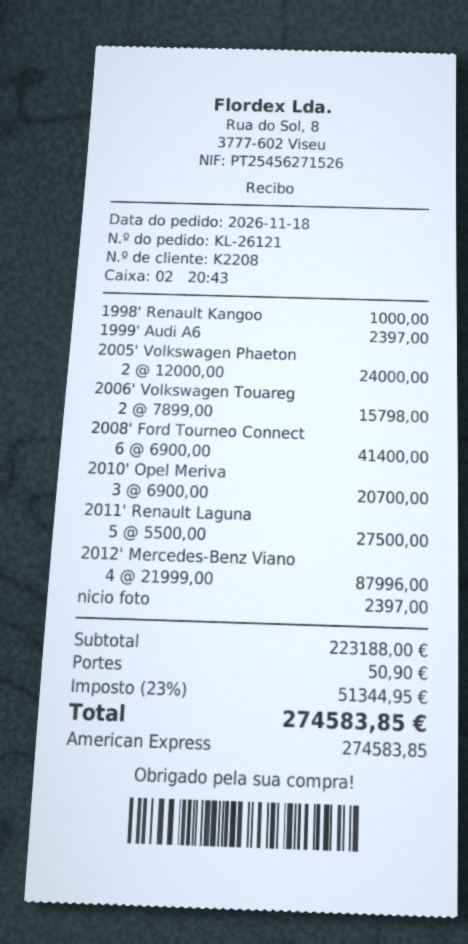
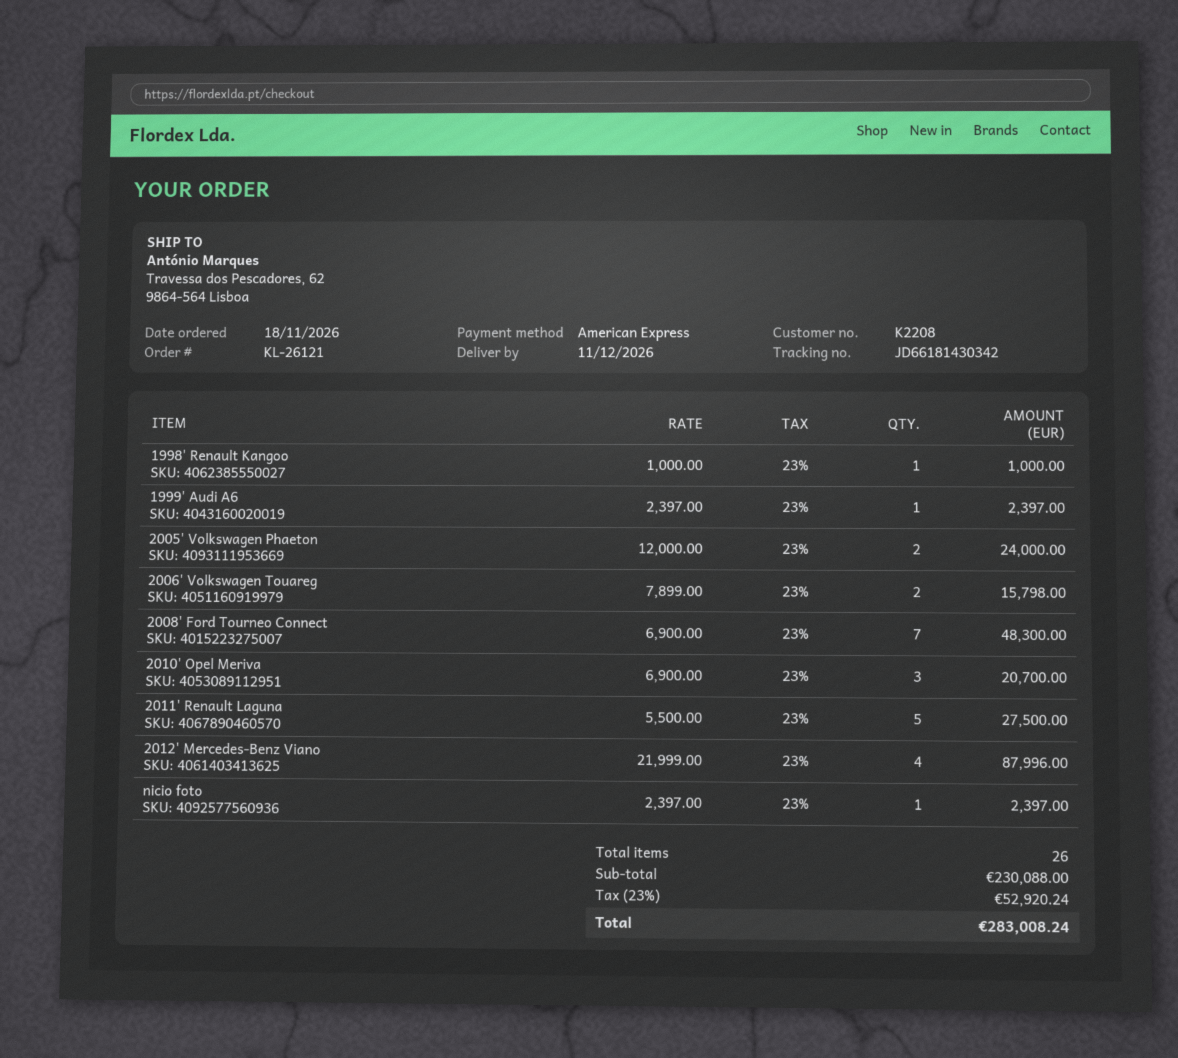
2008' Ford Tourneo Connect: 6 x 6900.00 = 41400.00 -> 7 x 6900.00 = 48300.00
subtotal: 223188.00 -> 230088.00
shipping: 50.90 -> none
tax: 23% = 51344.95 -> 23% = 52920.24
total: 274583.85 -> 283008.24

